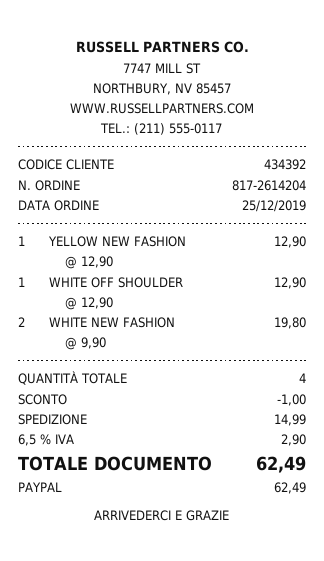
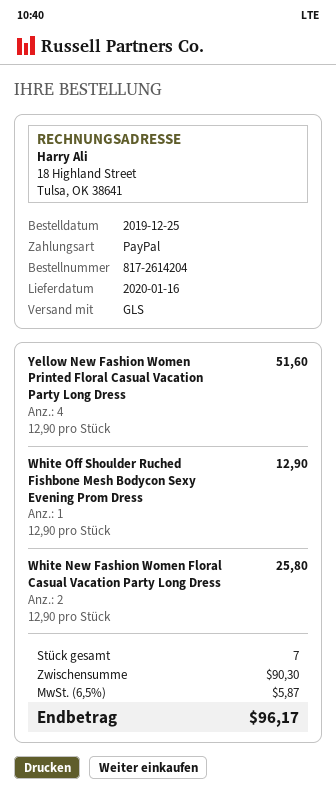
YELLOW NEW FASHION: 1 x 12.90 = 12.90 -> 4 x 12.90 = 51.60
WHITE NEW FASHION: 2 x 9.90 = 19.80 -> 2 x 12.90 = 25.80
total quantity: 4 -> 7
discount: 1.00 -> none
shipping: 14.99 -> none
tax: 6.5% = 2.90 -> 6.5% = 5.87
total: 62.49 -> 96.17

